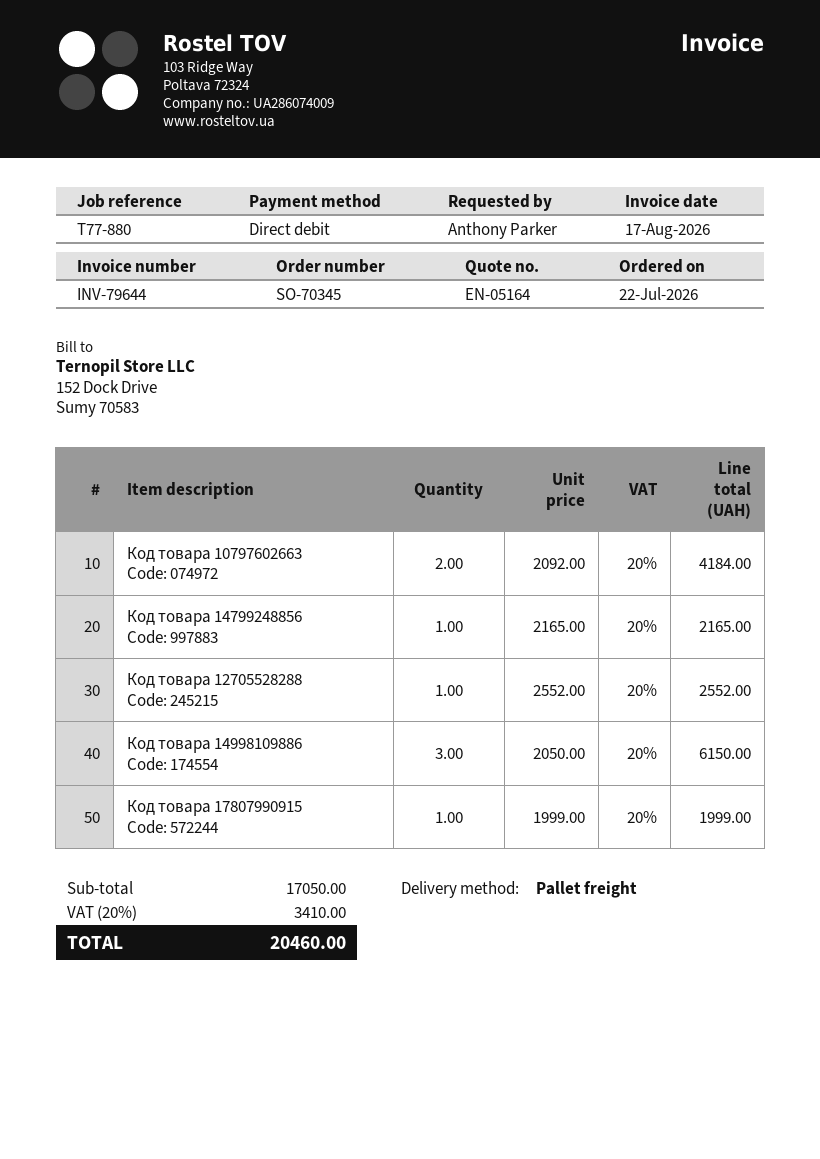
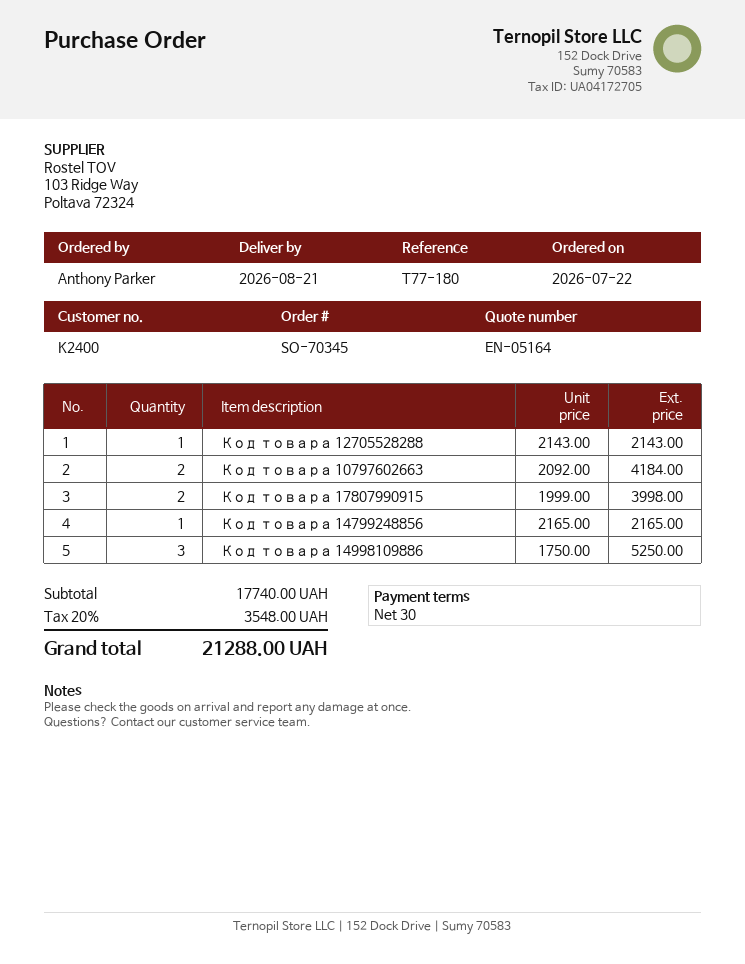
reference: T77-880 -> T77-180
Код товара 12705528288: 1 x 2552.00 = 2552.00 -> 1 x 2143.00 = 2143.00
Код товара 14998109886: 3 x 2050.00 = 6150.00 -> 3 x 1750.00 = 5250.00
Код товара 17807990915: 1 x 1999.00 = 1999.00 -> 2 x 1999.00 = 3998.00
subtotal: 17050.00 -> 17740.00
tax: 20% = 3410.00 -> 20% = 3548.00
total: 20460.00 -> 21288.00

